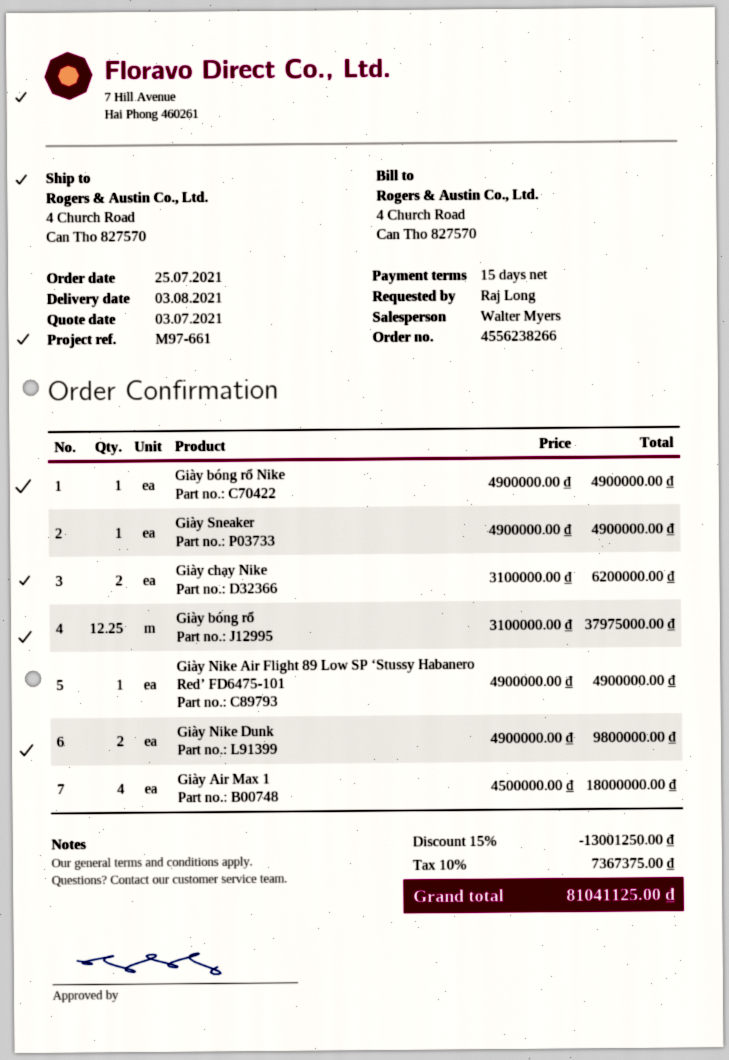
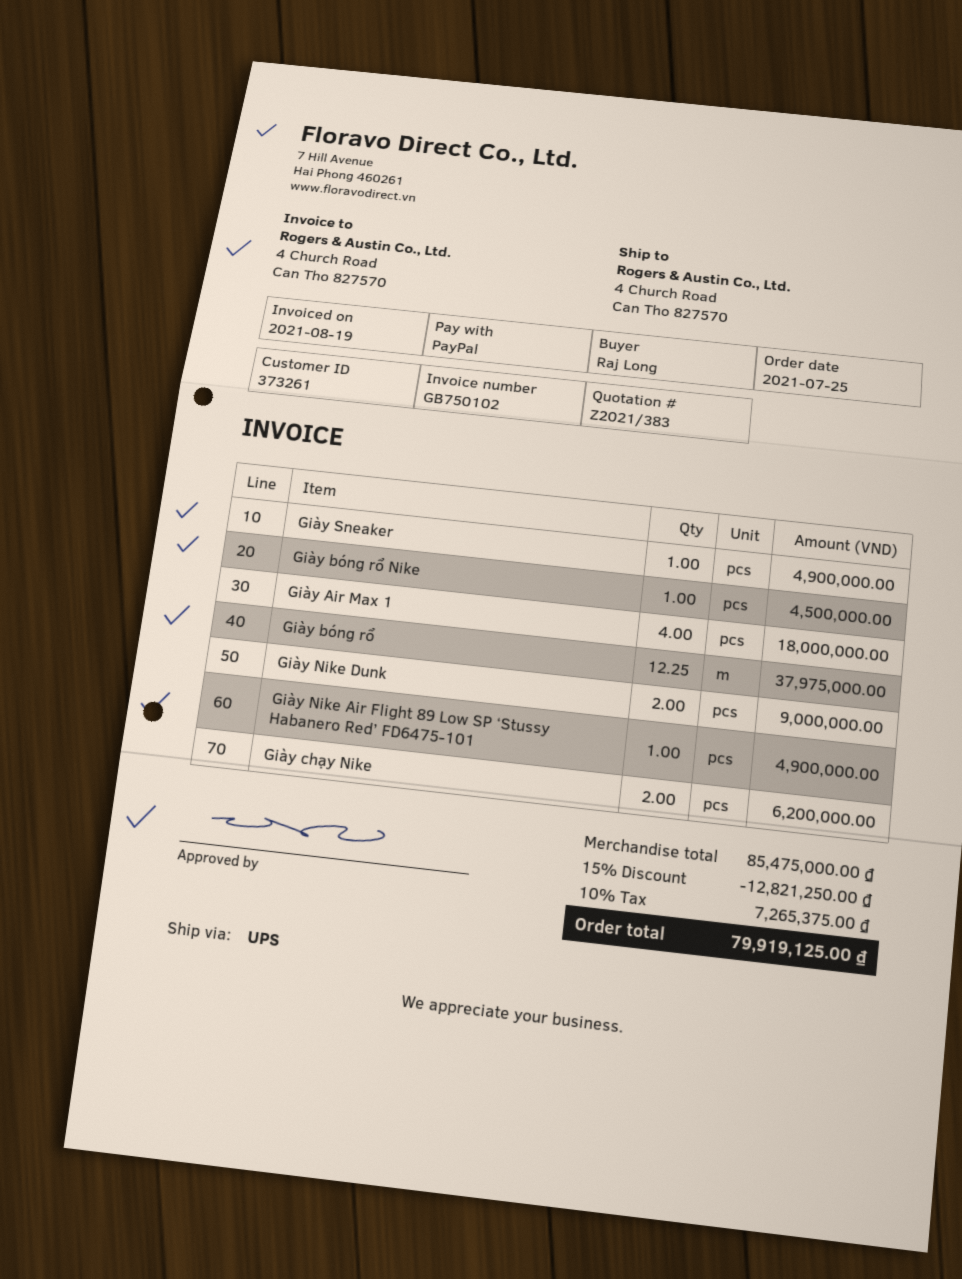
Giày bóng rổ Nike: 1 for 4900000.00 -> 1 for 4500000.00
Giày Nike Dunk: 2 for 9800000.00 -> 2 for 9000000.00
discount: 15% = 13001250.00 -> 15% = 12821250.00
tax: 10% = 7367375.00 -> 10% = 7265375.00
total: 81041125.00 -> 79919125.00

